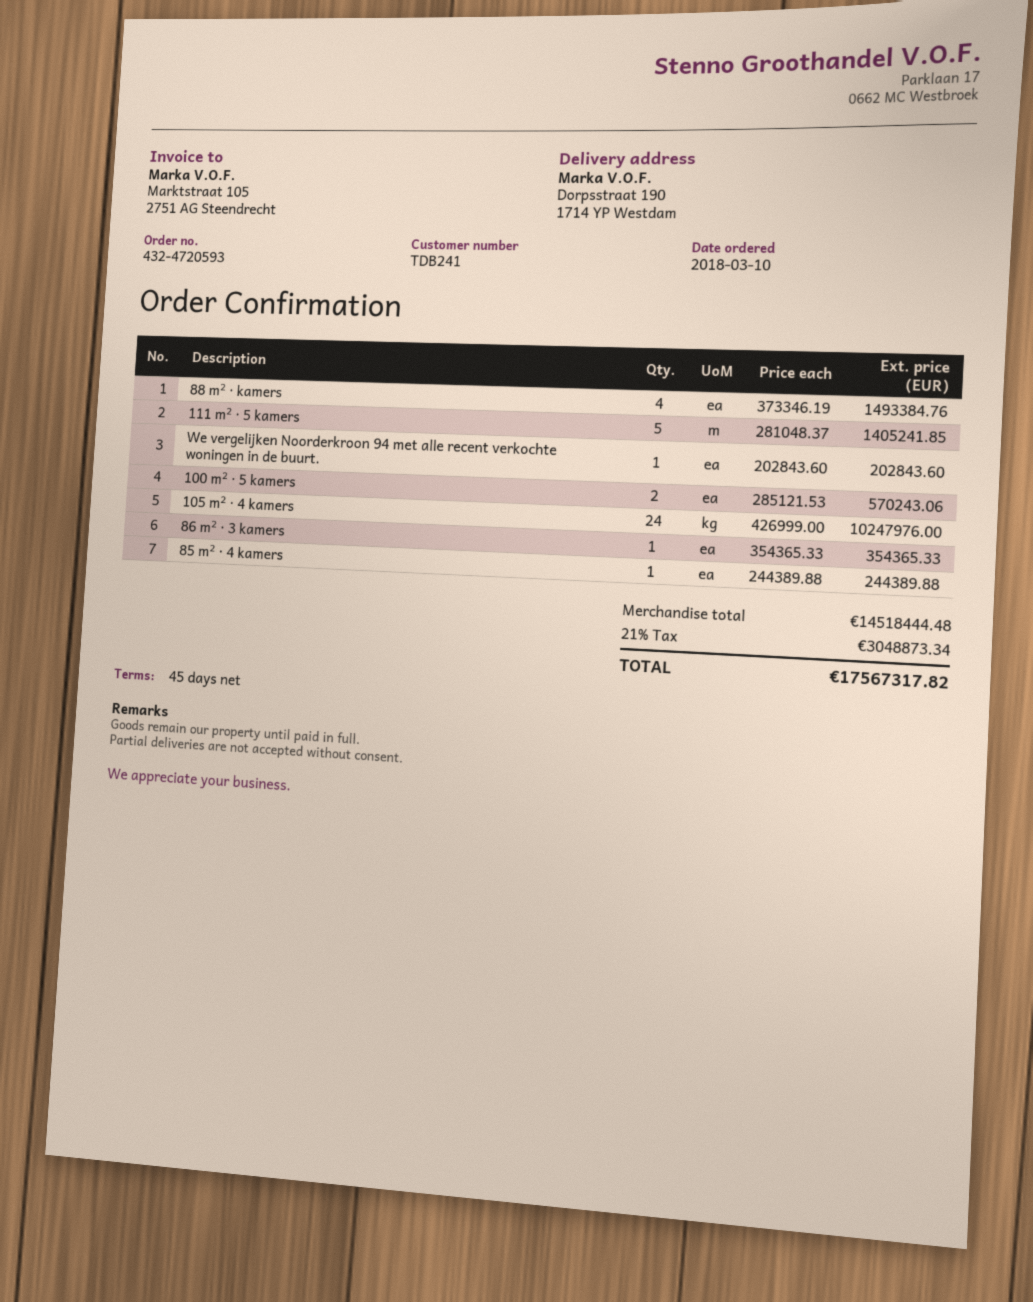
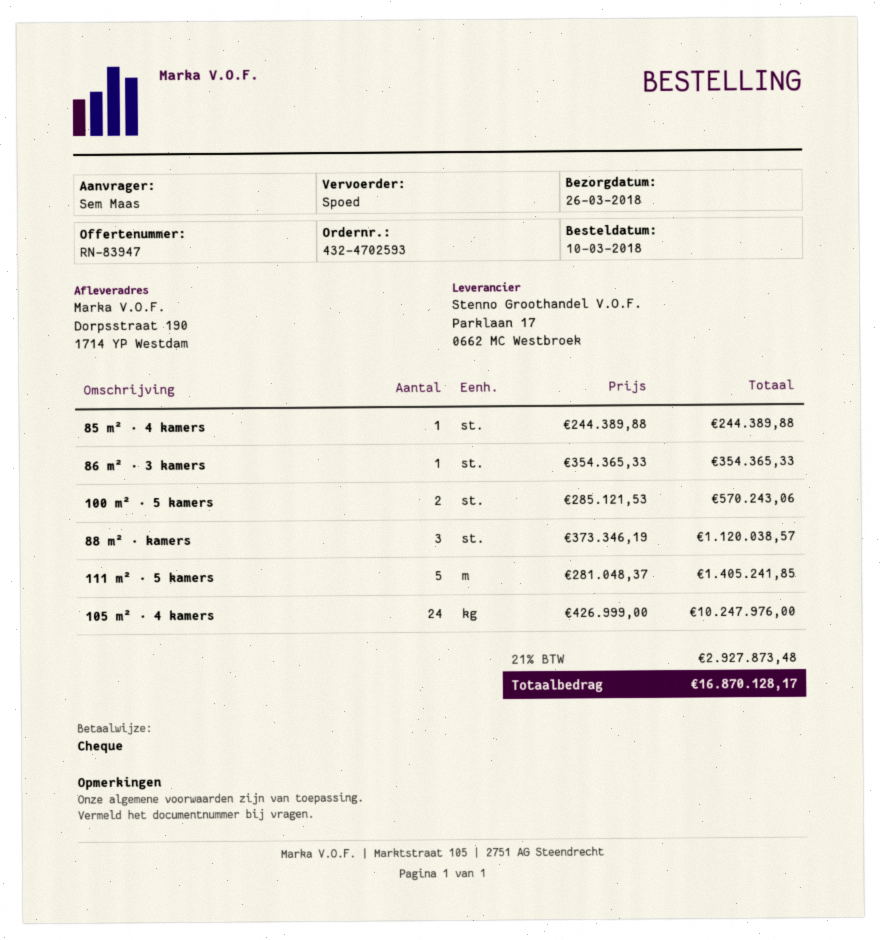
order number: 432-4720593 -> 432-4702593
88 m² · kamers: 4 x 373346.19 = 1493384.76 -> 3 x 373346.19 = 1120038.57
We vergelijken Noorderkroon 94 met alle recent verkochte woningen in de buurt.: 1 x 202843.60 = 202843.60 -> none
tax: 21% = 3048873.34 -> 21% = 2927873.48
total: 17567317.82 -> 16870128.17

